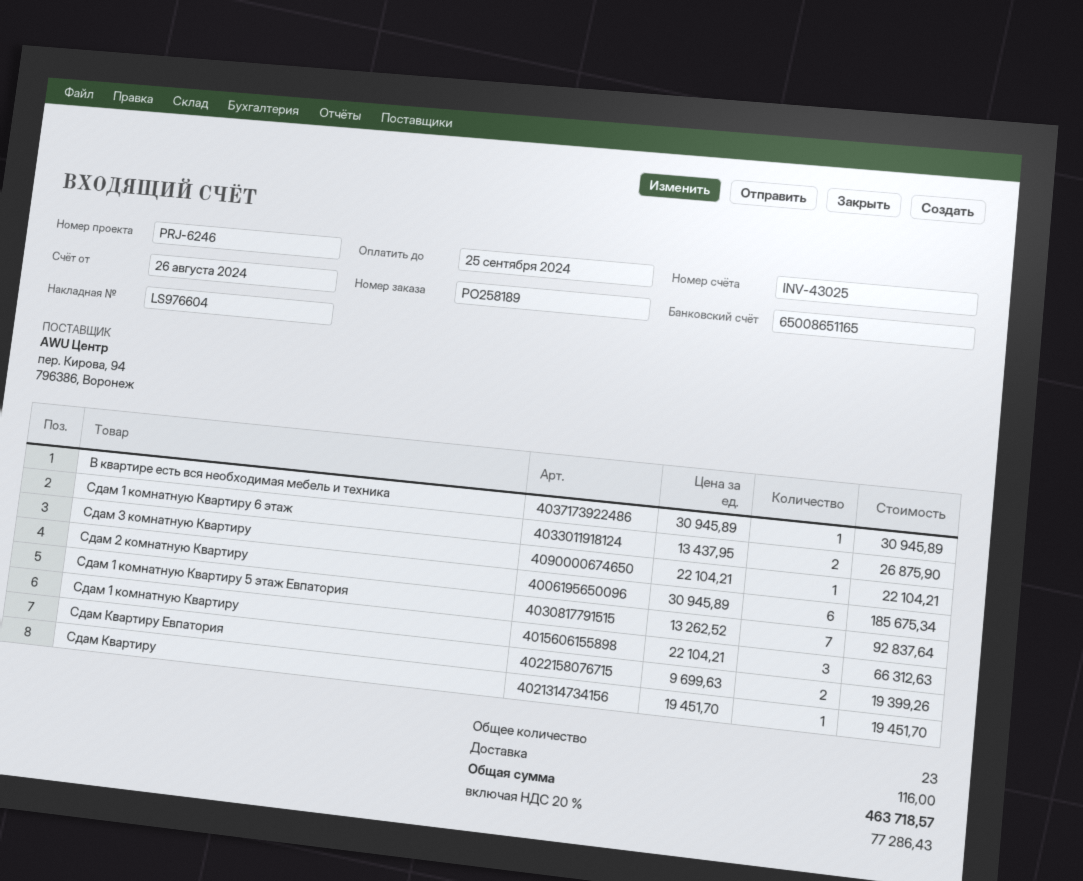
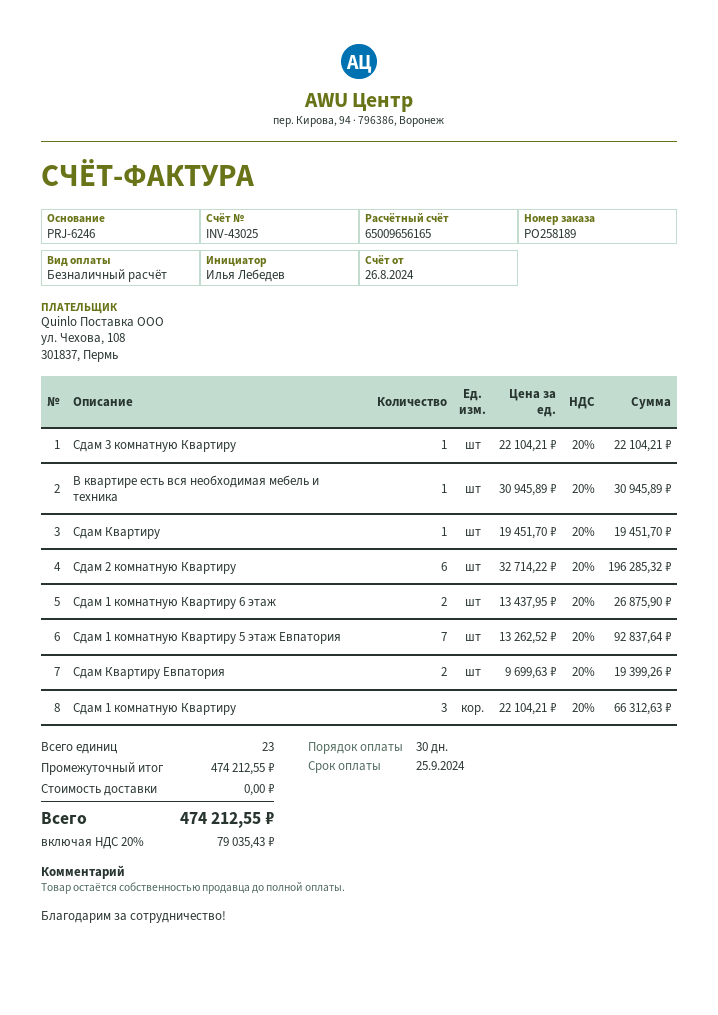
bank account: 65008651165 -> 65009656165
Сдам 2 комнатную Квартиру: 6 x 30945.89 = 185675.34 -> 6 x 32714.22 = 196285.32
shipping: 116.00 -> 0.00
tax: 20% = 77286.43 -> 20% = 79035.43
total: 463718.57 -> 474212.55

